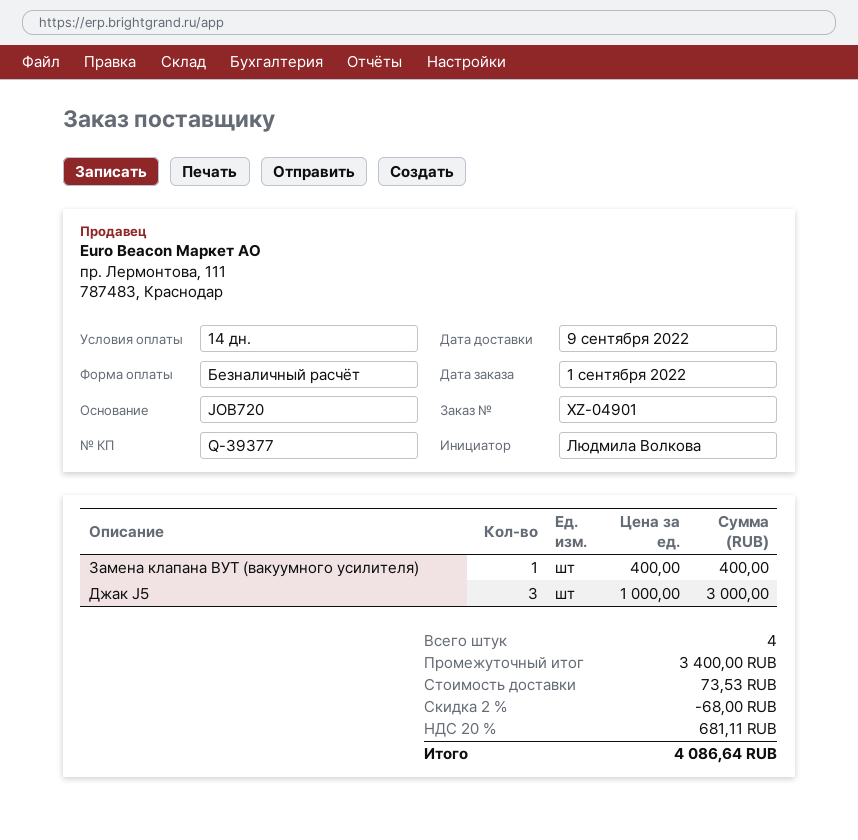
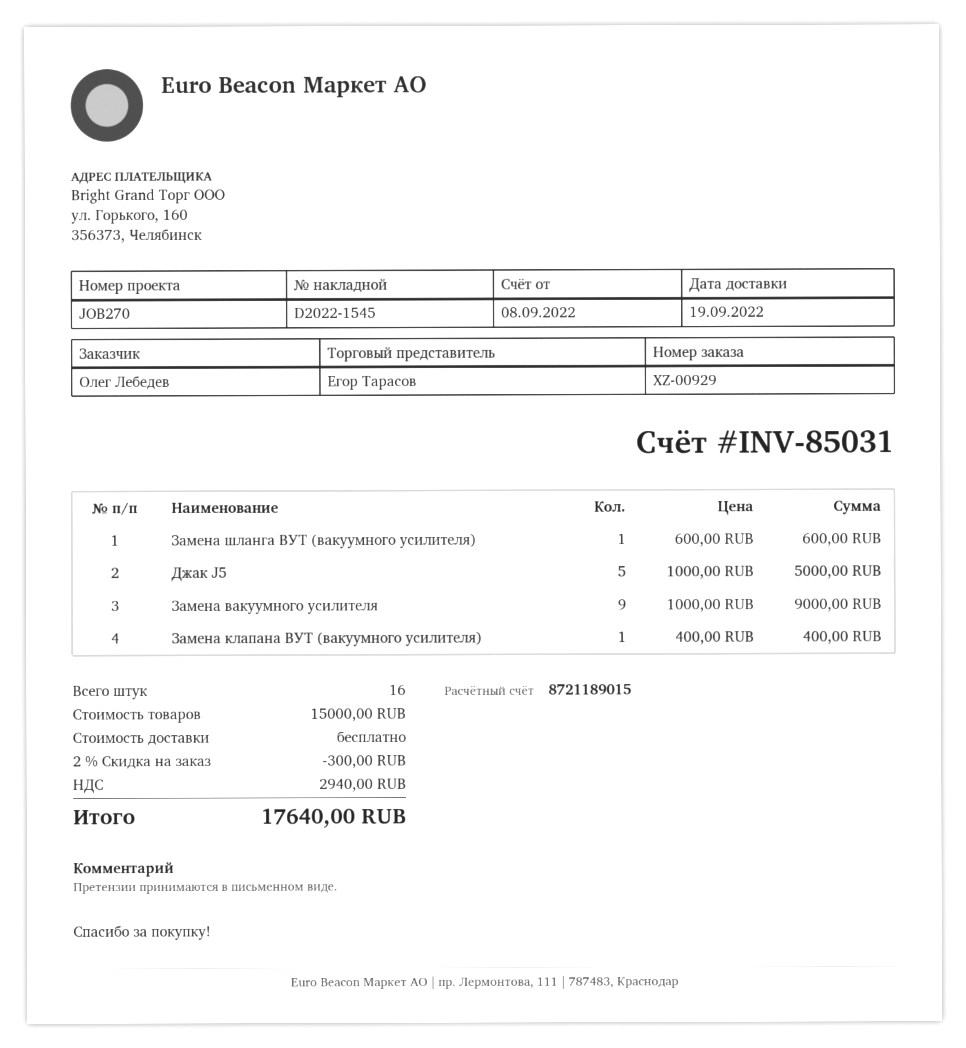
order number: XZ-04901 -> XZ-00929
delivery date: 2022-09-09 -> 2022-09-19
reference: JOB720 -> JOB270
ordered by: Людмила Волкова -> Олег Лебедев
Джак J5: 3 x 1000.00 = 3000.00 -> 5 x 1000.00 = 5000.00
Замена шланга ВУТ (вакуумного усилителя): none -> 1 x 600.00 = 600.00
Замена вакуумного усилителя: none -> 9 x 1000.00 = 9000.00
total quantity: 4 -> 16
subtotal: 3400.00 -> 15000.00
discount: 2% = 68.00 -> 2% = 300.00
shipping: 73.53 -> 0.00
tax: 681.11 -> 2940.00
total: 4086.64 -> 17640.00

